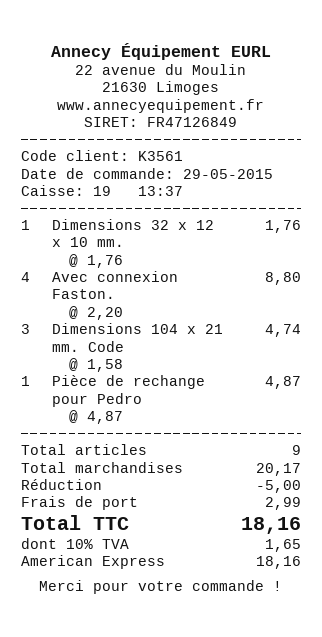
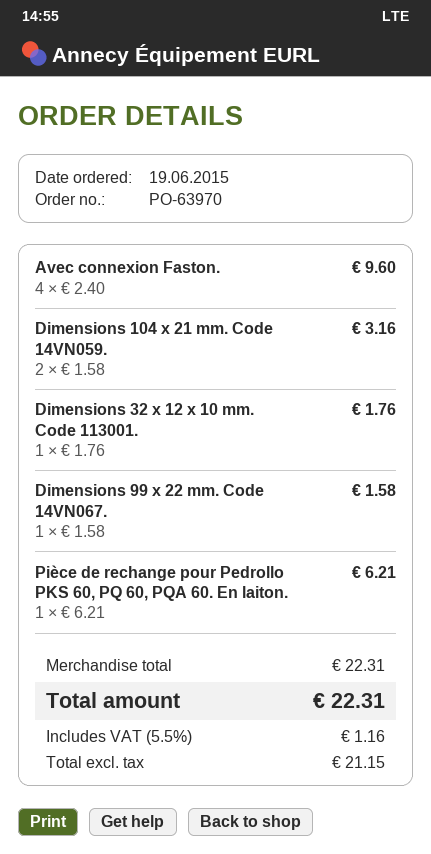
order date: 2015-05-29 -> 2015-06-19
Avec connexion Faston.: 4 x 2.20 = 8.80 -> 4 x 2.40 = 9.60
Dimensions 104 x 21 mm. Code: 3 x 1.58 = 4.74 -> 2 x 1.58 = 3.16
Pièce de rechange pour Pedro: 1 x 4.87 = 4.87 -> 1 x 6.21 = 6.21
Dimensions 99 x 22 mm. Code 14VN067.: none -> 1 x 1.58 = 1.58
subtotal: 20.17 -> 22.31
discount: 5.00 -> none
shipping: 2.99 -> none
tax: 10% = 1.65 -> 5.5% = 1.16
total: 18.16 -> 22.31

